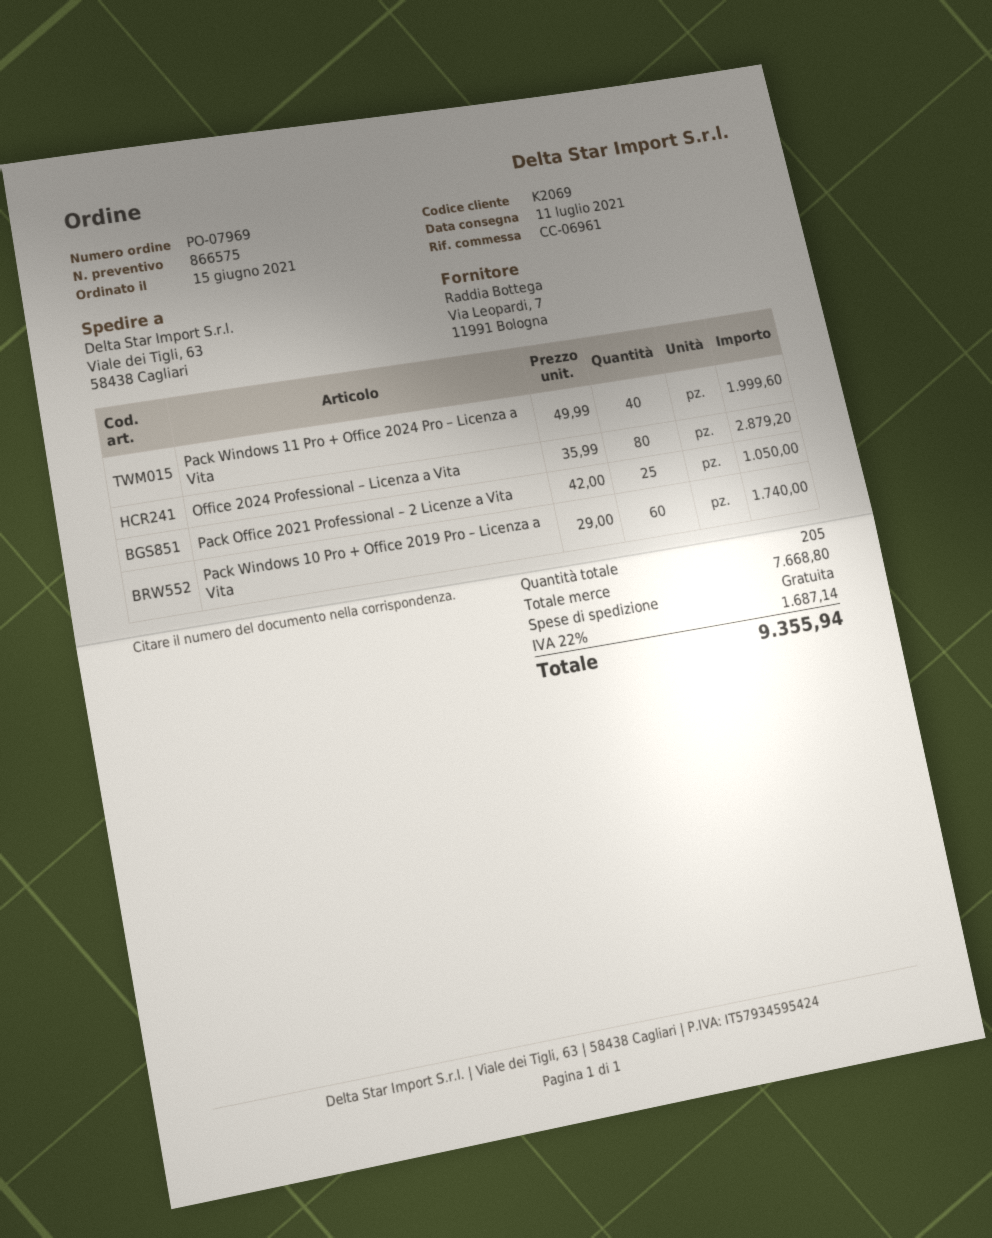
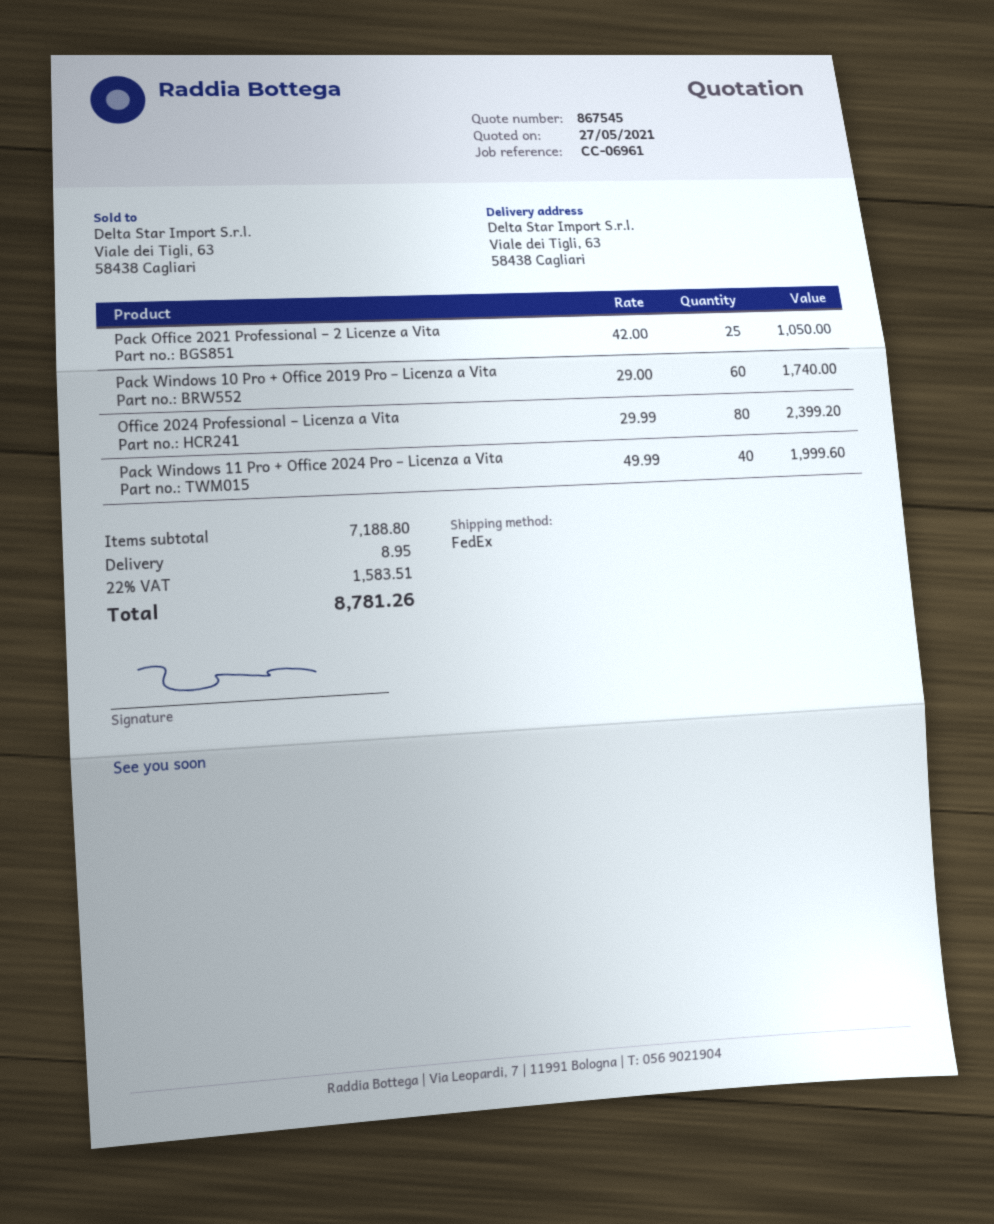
quote number: 866575 -> 867545
Office 2024 Professional – Licenza a Vita: 80 x 35.99 = 2879.20 -> 80 x 29.99 = 2399.20
subtotal: 7668.80 -> 7188.80
shipping: 0.00 -> 8.95
tax: 22% = 1687.14 -> 22% = 1583.51
total: 9355.94 -> 8781.26

